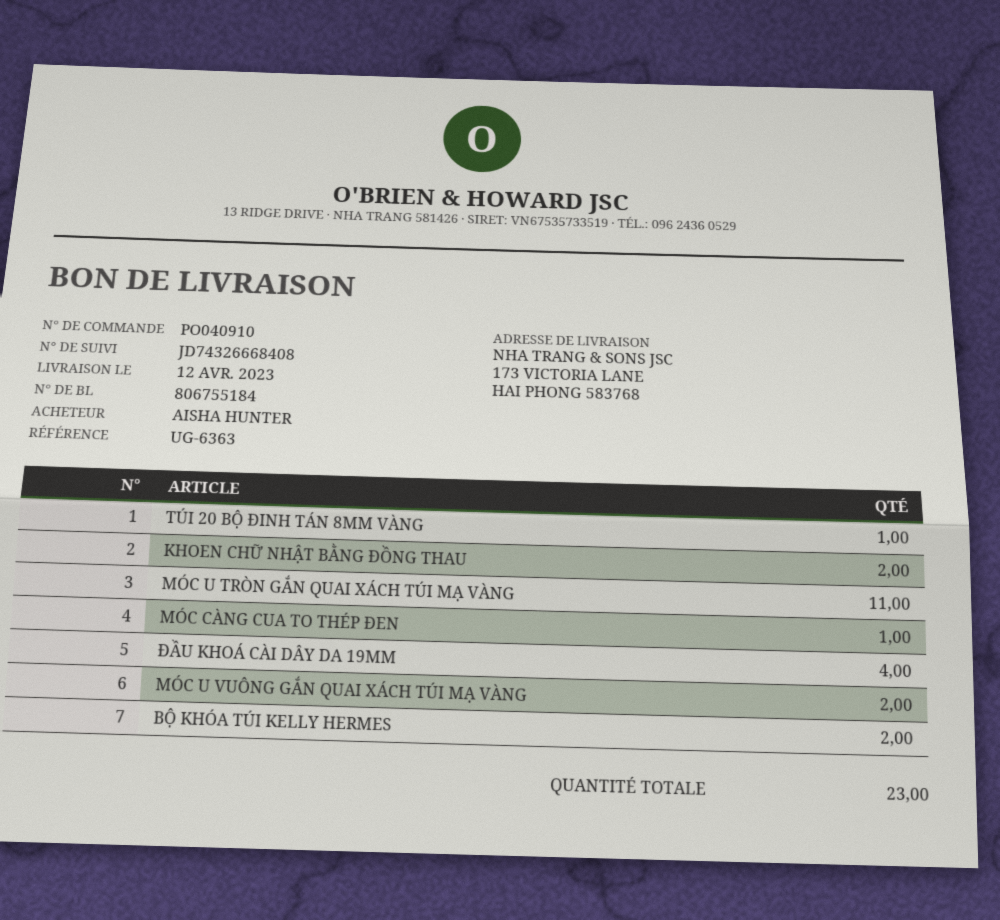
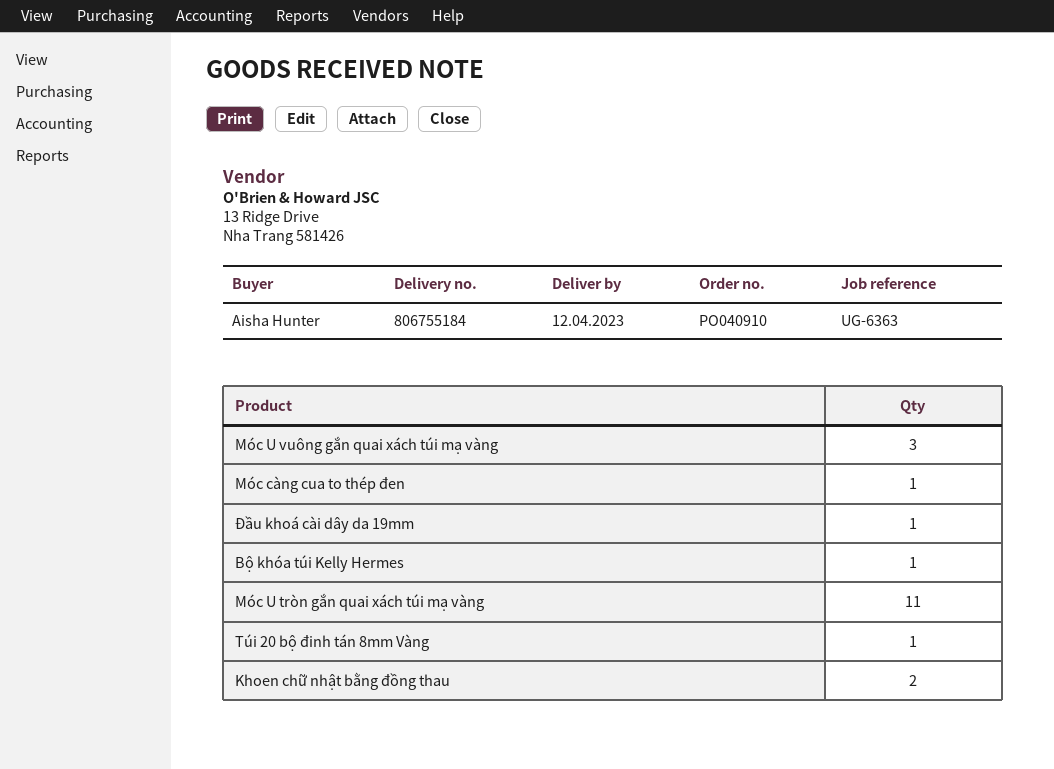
ĐẦU KHOÁ CÀI DÂY DA 19MM: 4 -> 1
MÓC U VUÔNG GẮN QUAI XÁCH TÚI MẠ VÀNG: 2 -> 3
BỘ KHÓA TÚI KELLY HERMES: 2 -> 1

